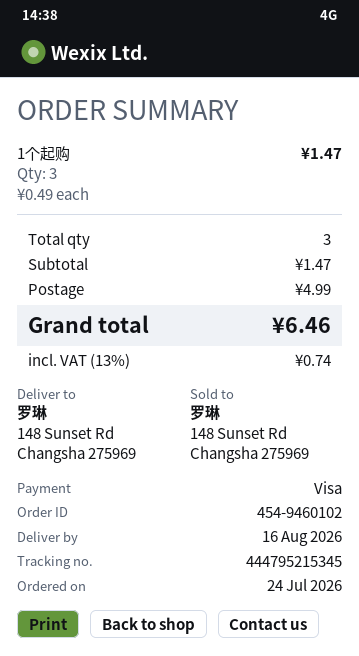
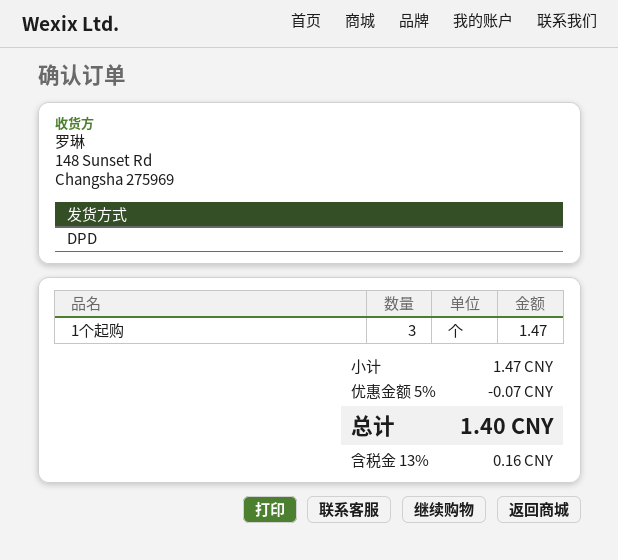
discount: none -> 5% = 0.07
shipping: 4.99 -> none
tax: 13% = 0.74 -> 13% = 0.16
total: 6.46 -> 1.40

